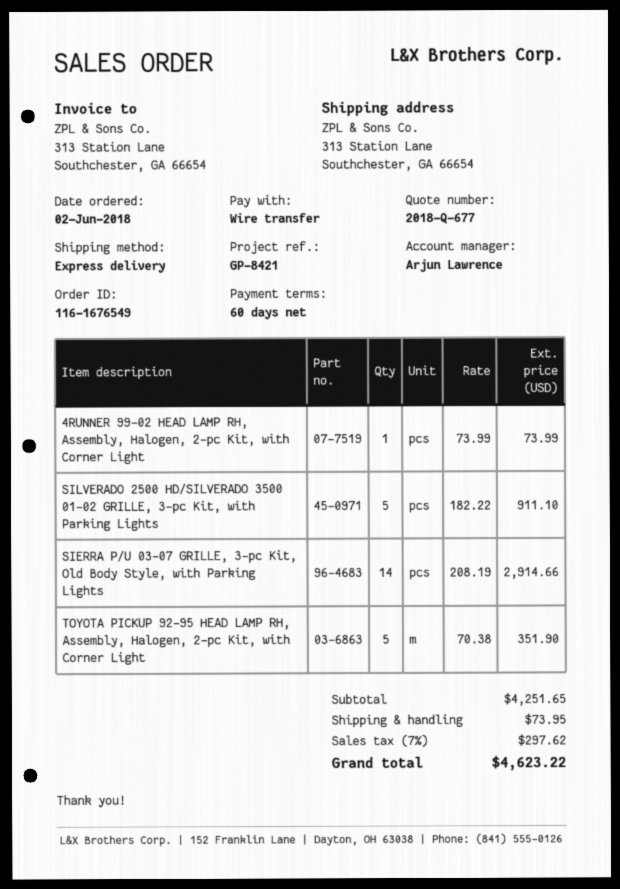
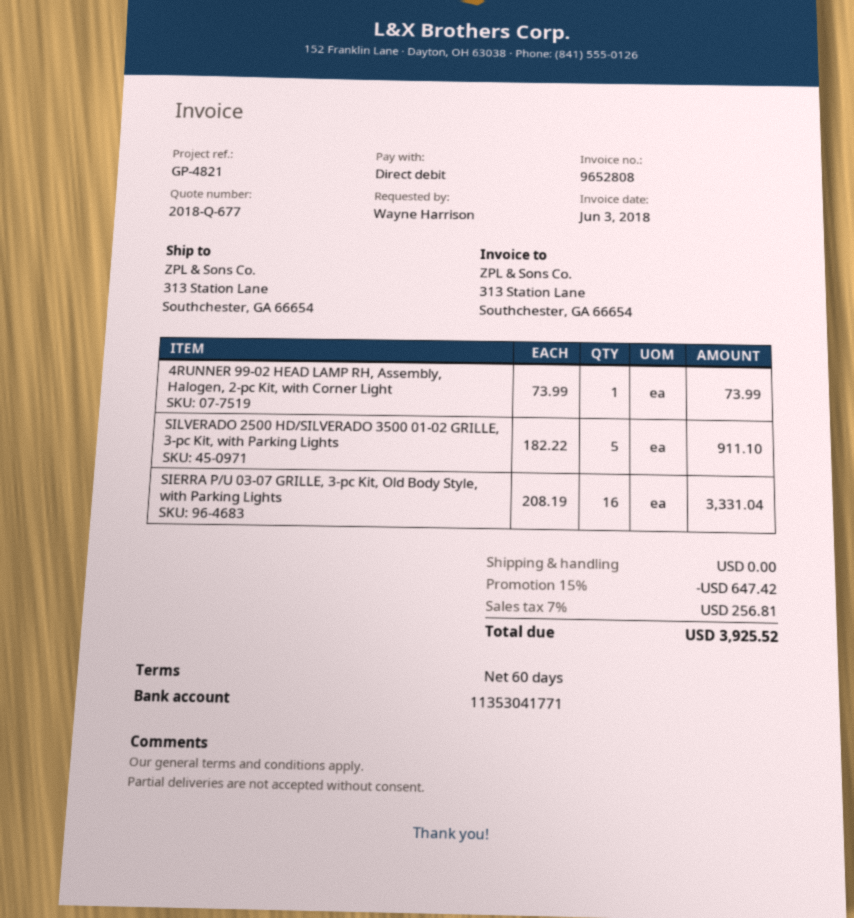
reference: GP-8421 -> GP-4821
payment method: bank transfer -> direct debit
SIERRA P/U 03-07 GRILLE, 3-pc Kit, Old Body Style, with Parking Lights: 14 x 208.19 = 2914.66 -> 16 x 208.19 = 3331.04
TOYOTA PICKUP 92-95 HEAD LAMP RH, Assembly, Halogen, 2-pc Kit, with Corner Light: 5 x 70.38 = 351.90 -> none
discount: none -> 15% = 647.42
shipping: 73.95 -> 0.00
tax: 7% = 297.62 -> 7% = 256.81
total: 4623.22 -> 3925.52

